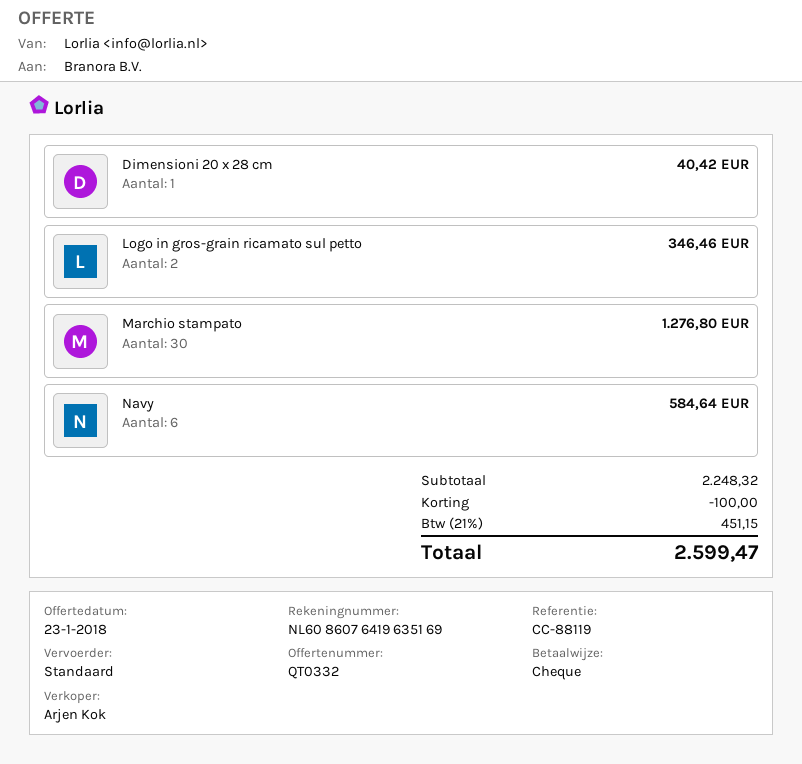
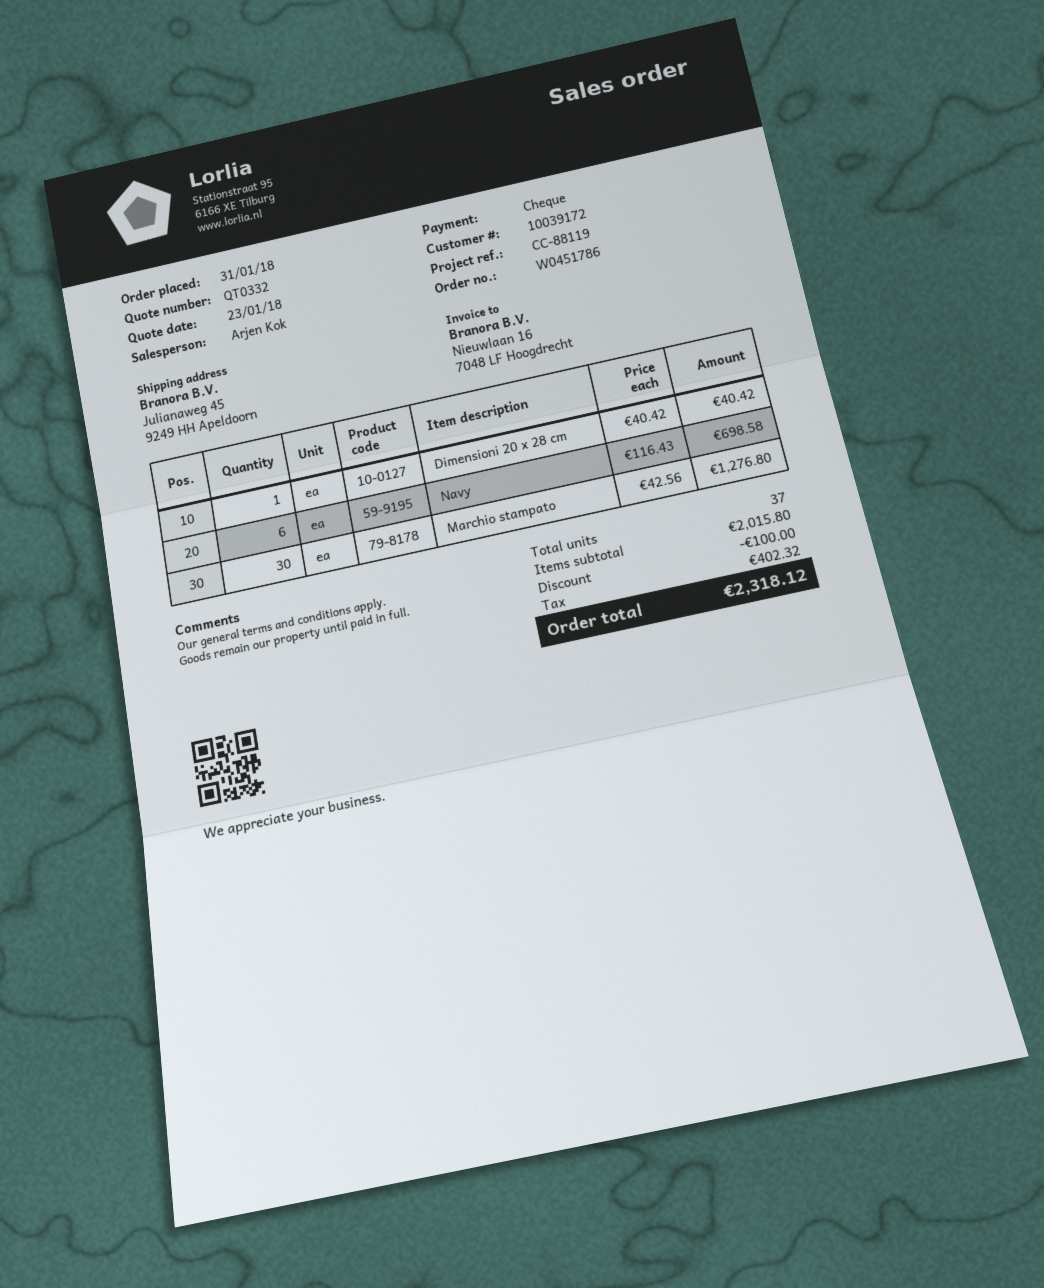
Logo in gros-grain ricamato sul petto: 2 for 346.46 -> none
Navy: 6 for 584.64 -> 6 for 698.58
subtotal: 2248.32 -> 2015.80
tax: 451.15 -> 402.32
total: 2599.47 -> 2318.12

